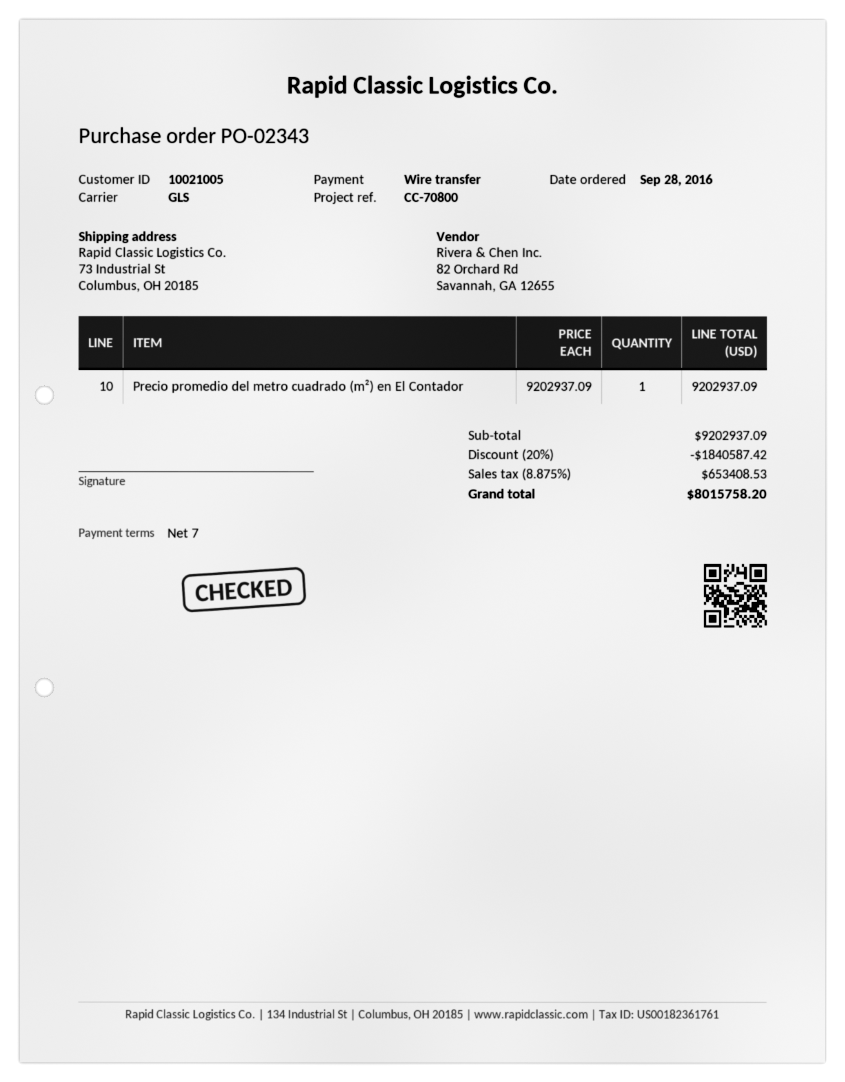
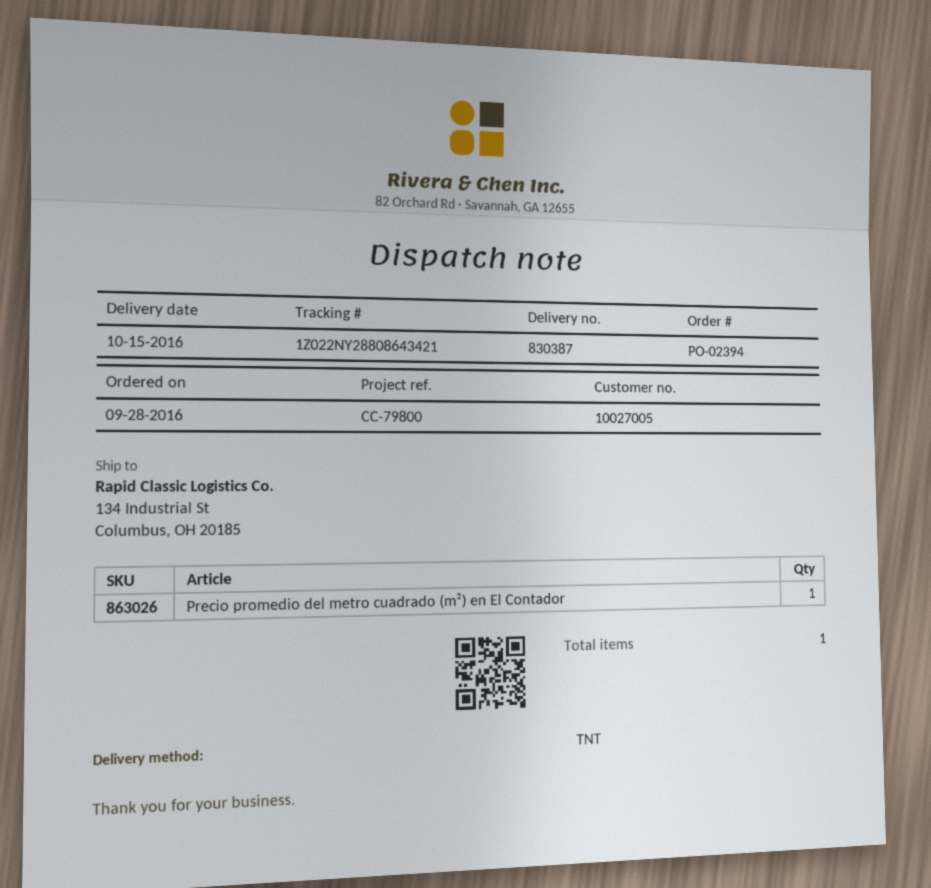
order number: PO-02343 -> PO-02394
customer number: 10021005 -> 10027005
reference: CC-70800 -> CC-79800
shipping method: GLS -> TNT
ship to: 73 Industrial St, Columbus, OH 20185 -> 134 Industrial St, Columbus, OH 20185

